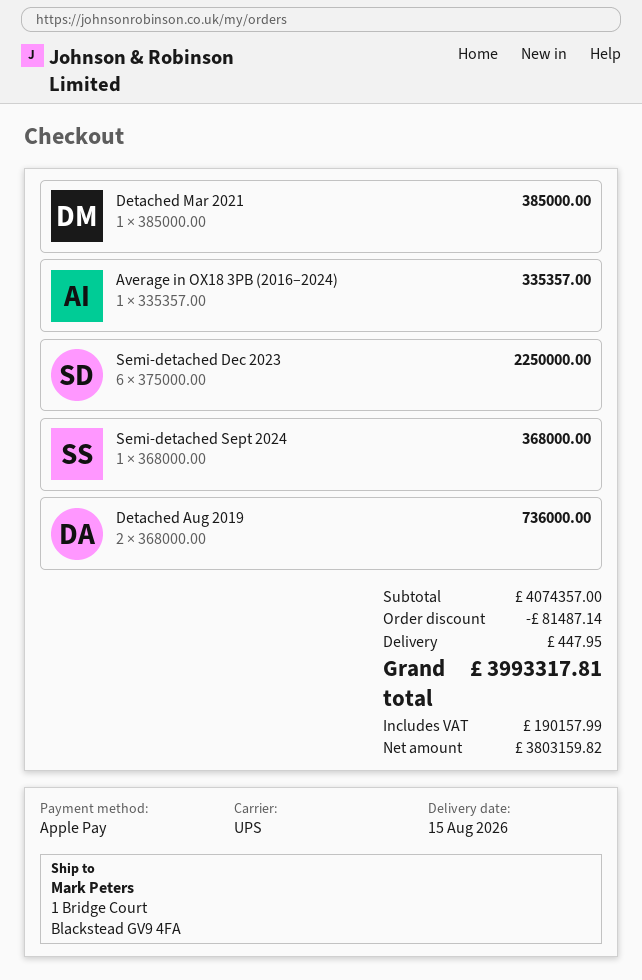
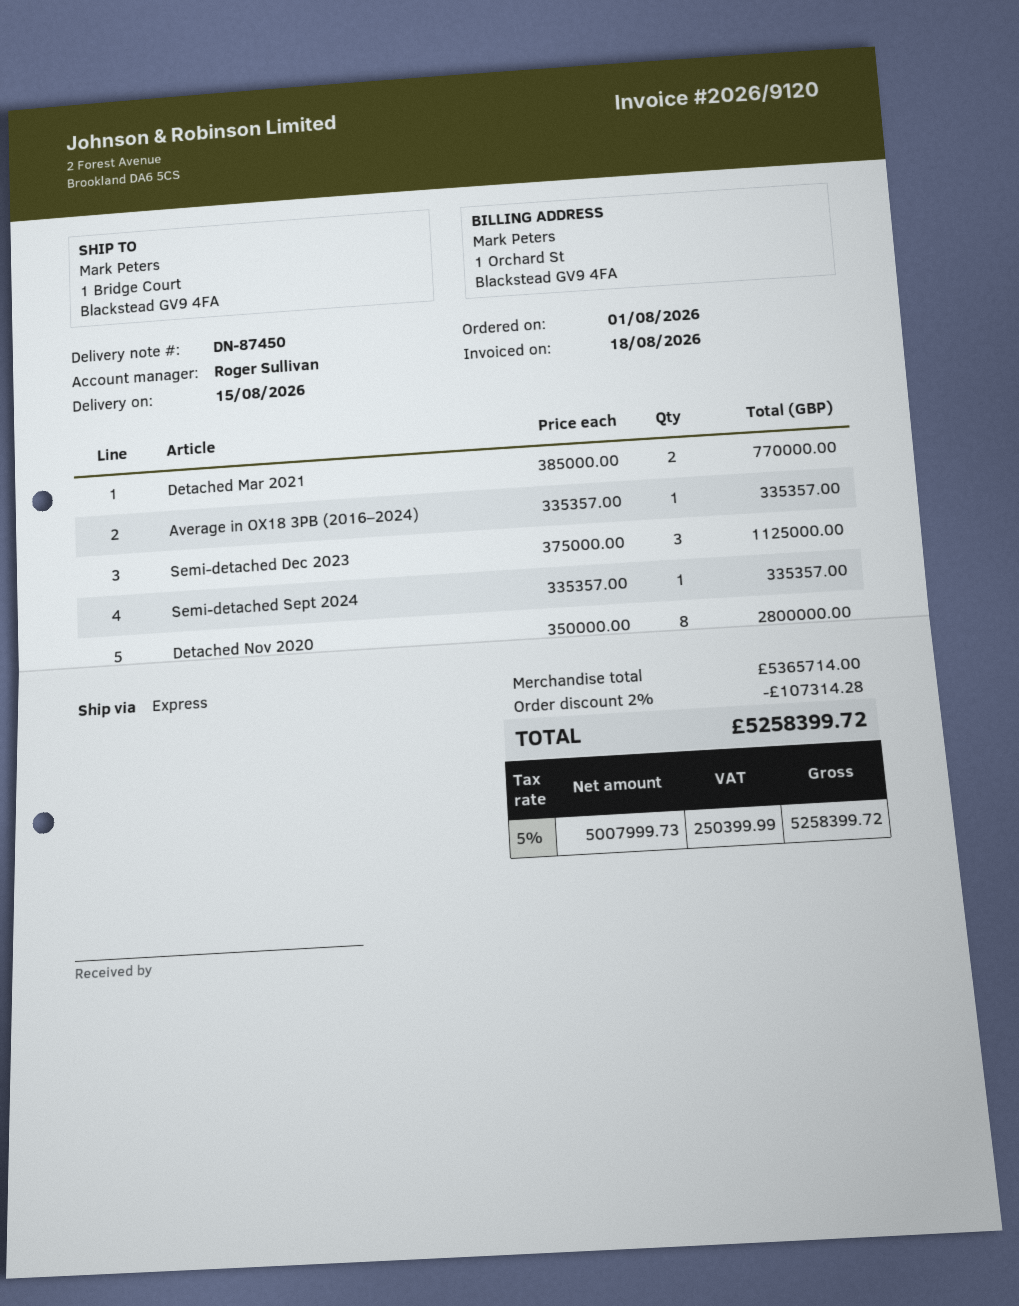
shipping method: UPS -> express
Detached Mar 2021: 1 x 385000.00 = 385000.00 -> 2 x 385000.00 = 770000.00
Semi-detached Dec 2023: 6 x 375000.00 = 2250000.00 -> 3 x 375000.00 = 1125000.00
Semi-detached Sept 2024: 1 x 368000.00 = 368000.00 -> 1 x 335357.00 = 335357.00
Detached Aug 2019: 2 x 368000.00 = 736000.00 -> none
Detached Nov 2020: none -> 8 x 350000.00 = 2800000.00
subtotal: 4074357.00 -> 5365714.00
discount: 81487.14 -> 107314.28
shipping: 447.95 -> none
net: 3803159.82 -> 5007999.73
tax: 190157.99 -> 250399.99
total: 3993317.81 -> 5258399.72

